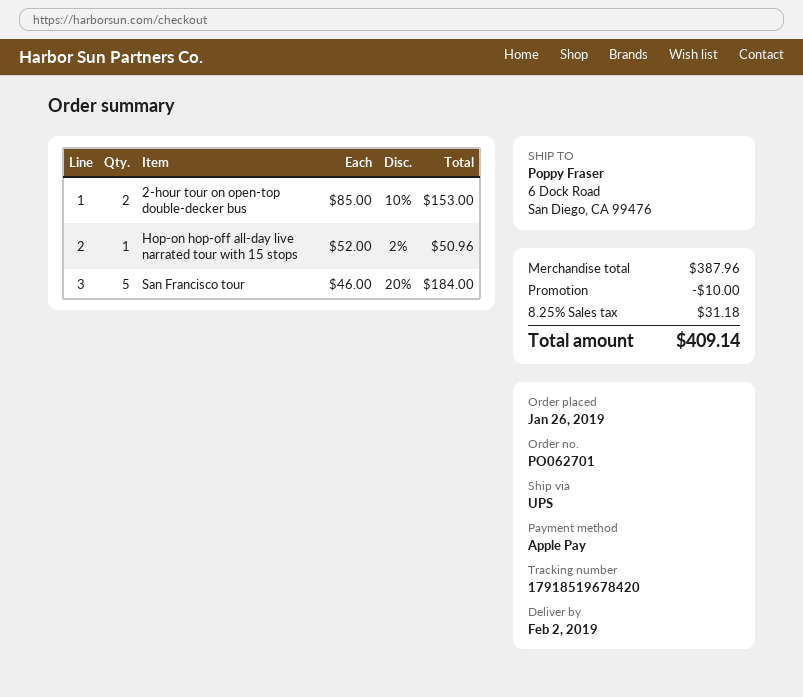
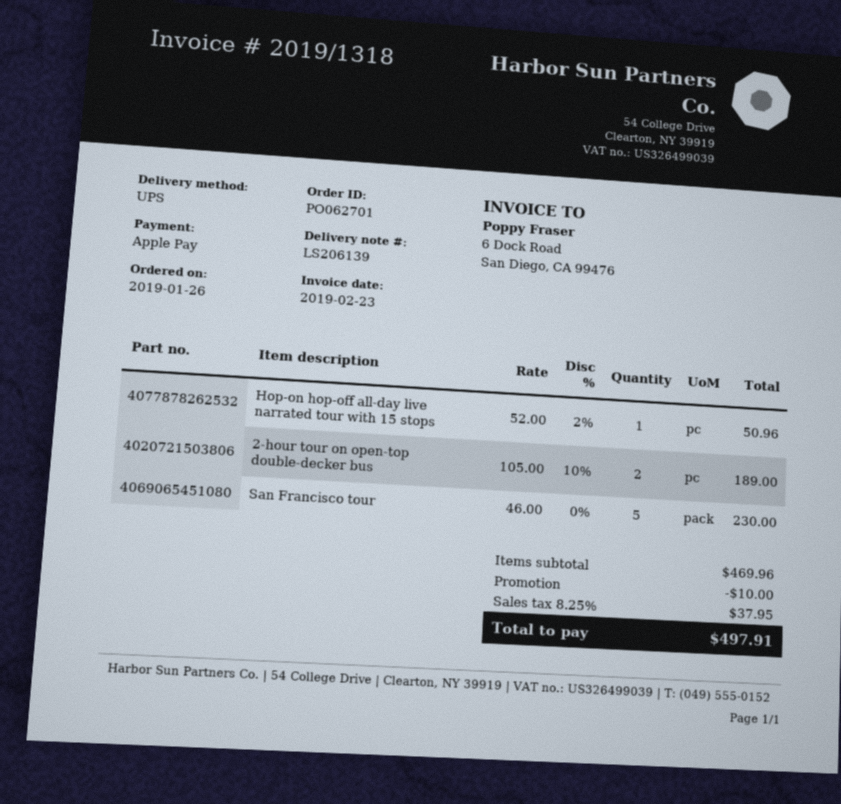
2-hour tour on open-top double-decker bus: 2 x 85.00 - 10% = 153.00 -> 2 x 105.00 - 10% = 189.00
San Francisco tour: 5 x 46.00 - 20% = 184.00 -> 5 x 46.00 = 230.00
subtotal: 387.96 -> 469.96
tax: 8.25% = 31.18 -> 8.25% = 37.95
total: 409.14 -> 497.91

